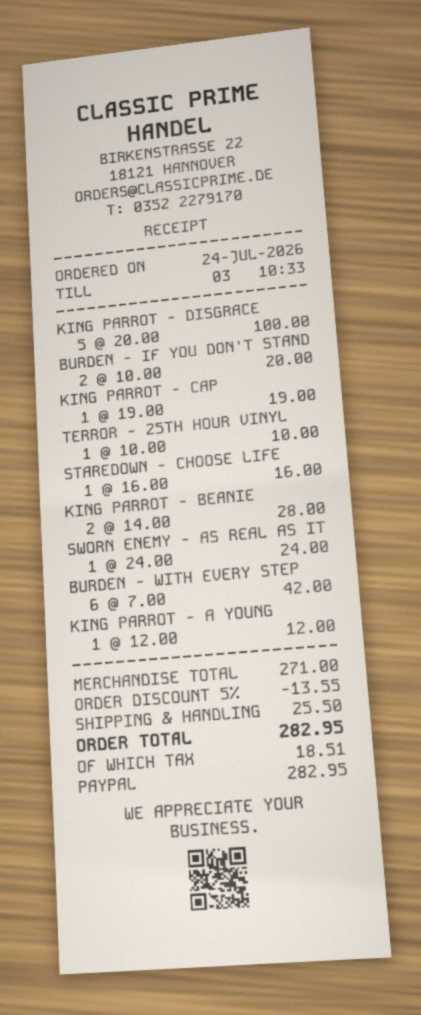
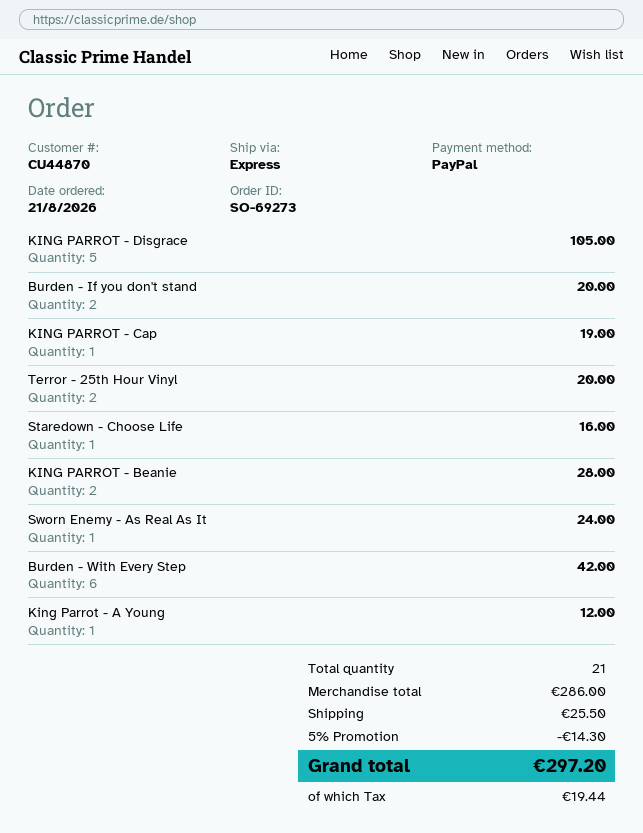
order date: 2026-07-24 -> 2026-08-21
KING PARROT - DISGRACE: 5 for 100.00 -> 5 for 105.00
TERROR - 25TH HOUR VINYL: 1 for 10.00 -> 2 for 20.00
subtotal: 271.00 -> 286.00
discount: 5% = 13.55 -> 5% = 14.30
tax: 18.51 -> 19.44
total: 282.95 -> 297.20

